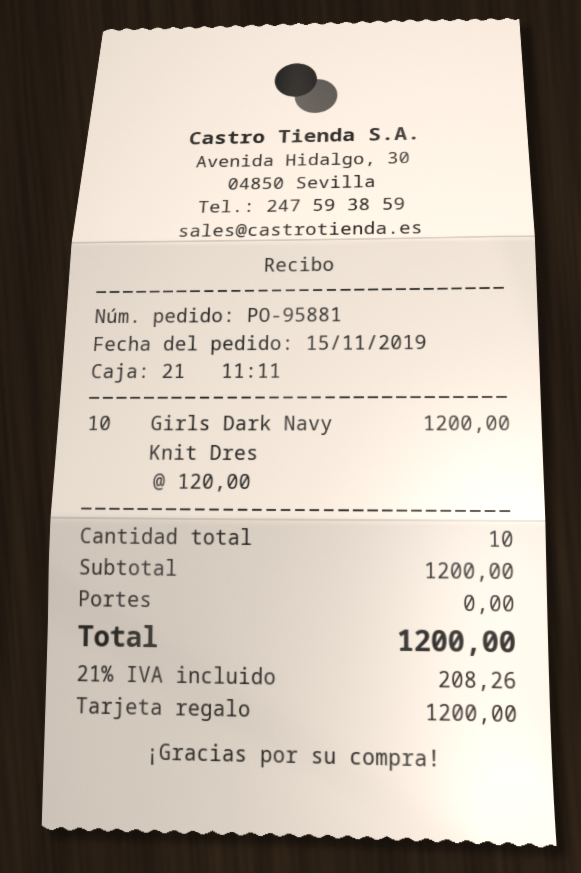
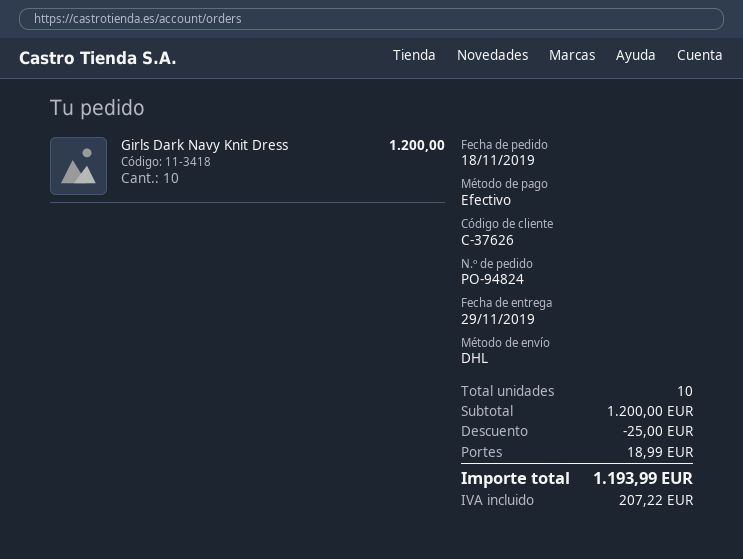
order number: PO-95881 -> PO-94824
order date: 2019-11-15 -> 2019-11-18
payment method: gift card -> cash
discount: none -> 25.00
shipping: 0.00 -> 18.99
tax: 208.26 -> 207.22
total: 1200.00 -> 1193.99

